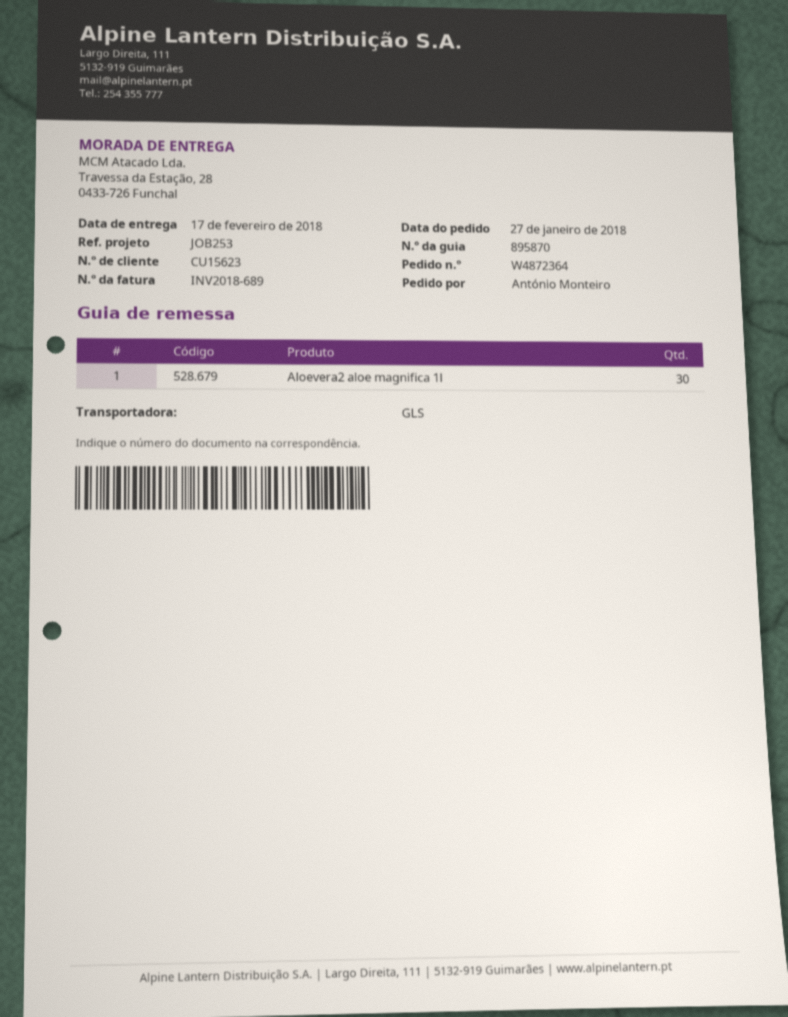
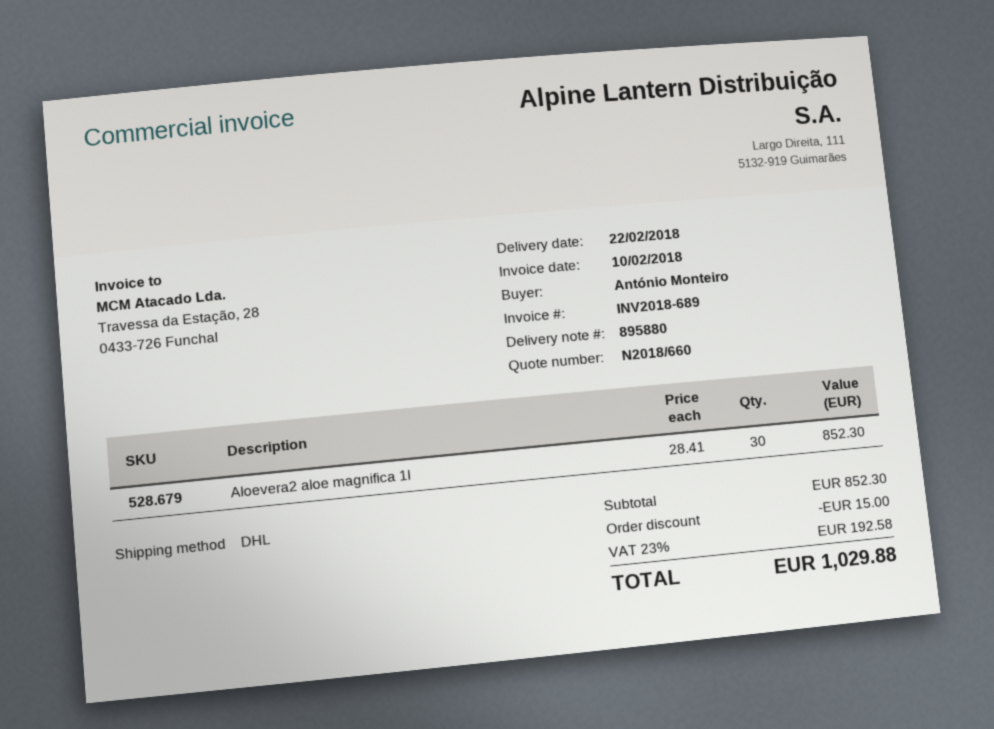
delivery note number: 895870 -> 895880
delivery date: 2018-02-17 -> 2018-02-22
shipping method: GLS -> DHL

